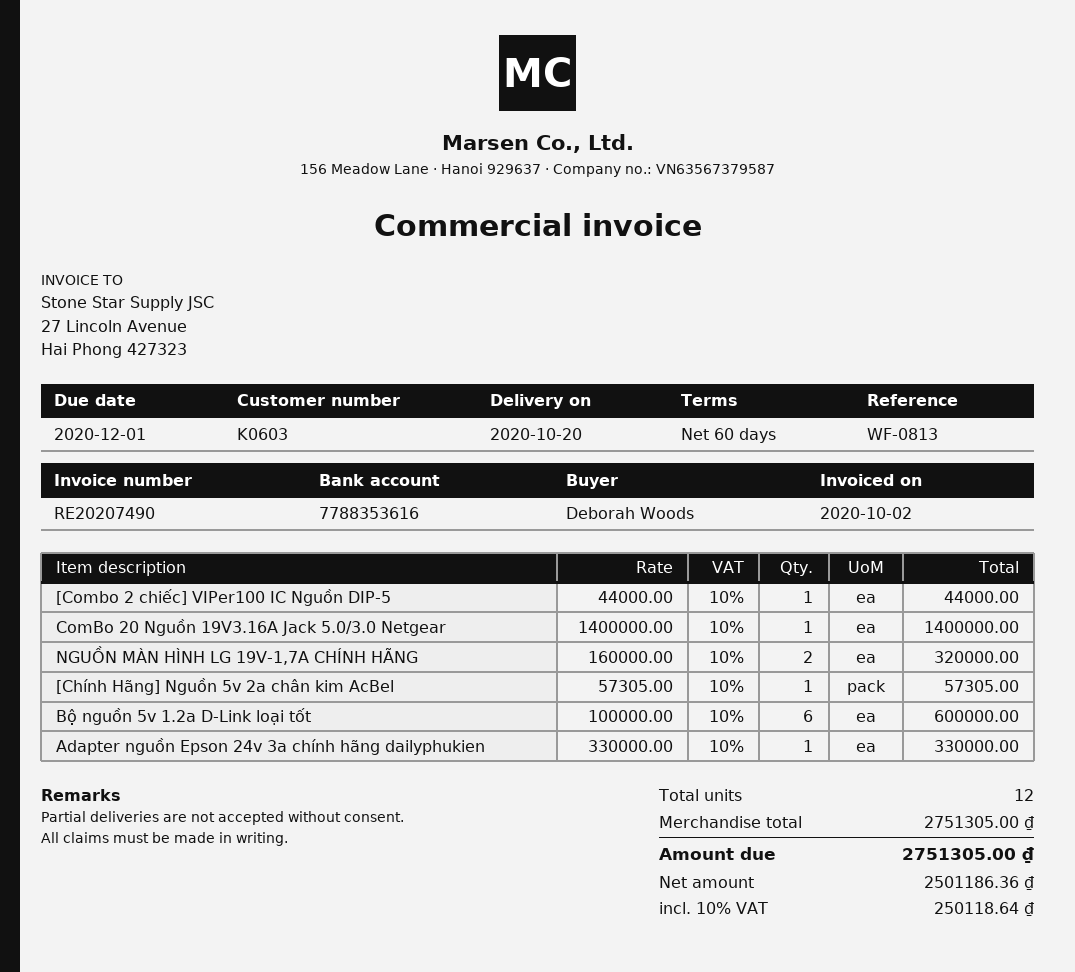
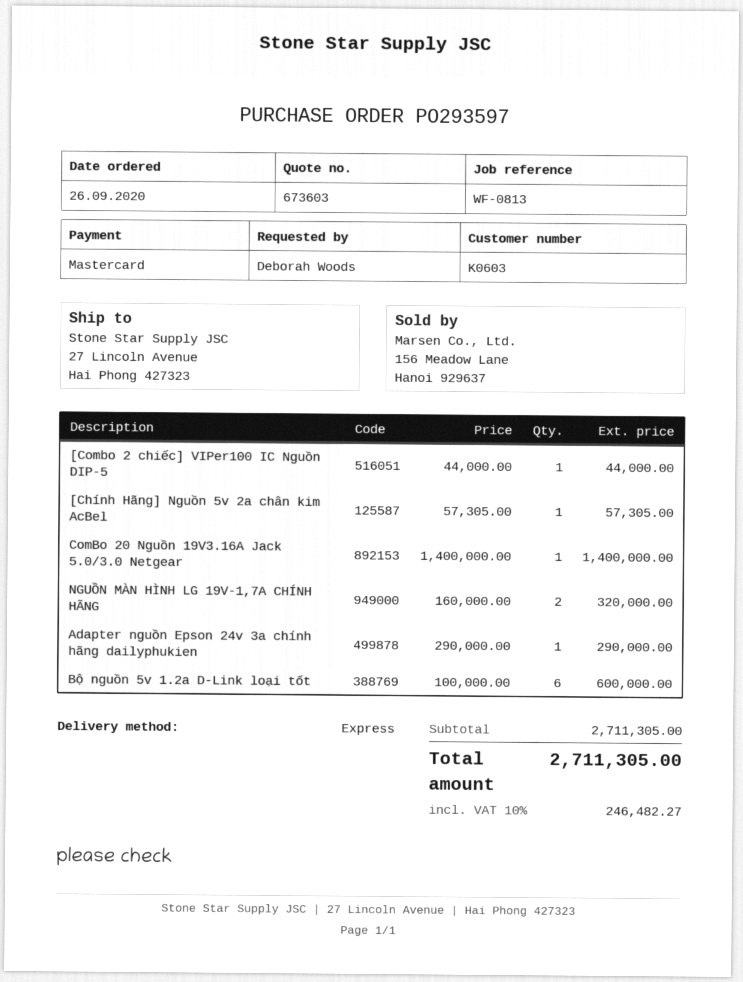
Adapter nguồn Epson 24v 3a chính hãng dailyphukien: 1 x 330000.00 = 330000.00 -> 1 x 290000.00 = 290000.00
subtotal: 2751305.00 -> 2711305.00
tax: 10% = 250118.64 -> 10% = 246482.27
total: 2751305.00 -> 2711305.00

